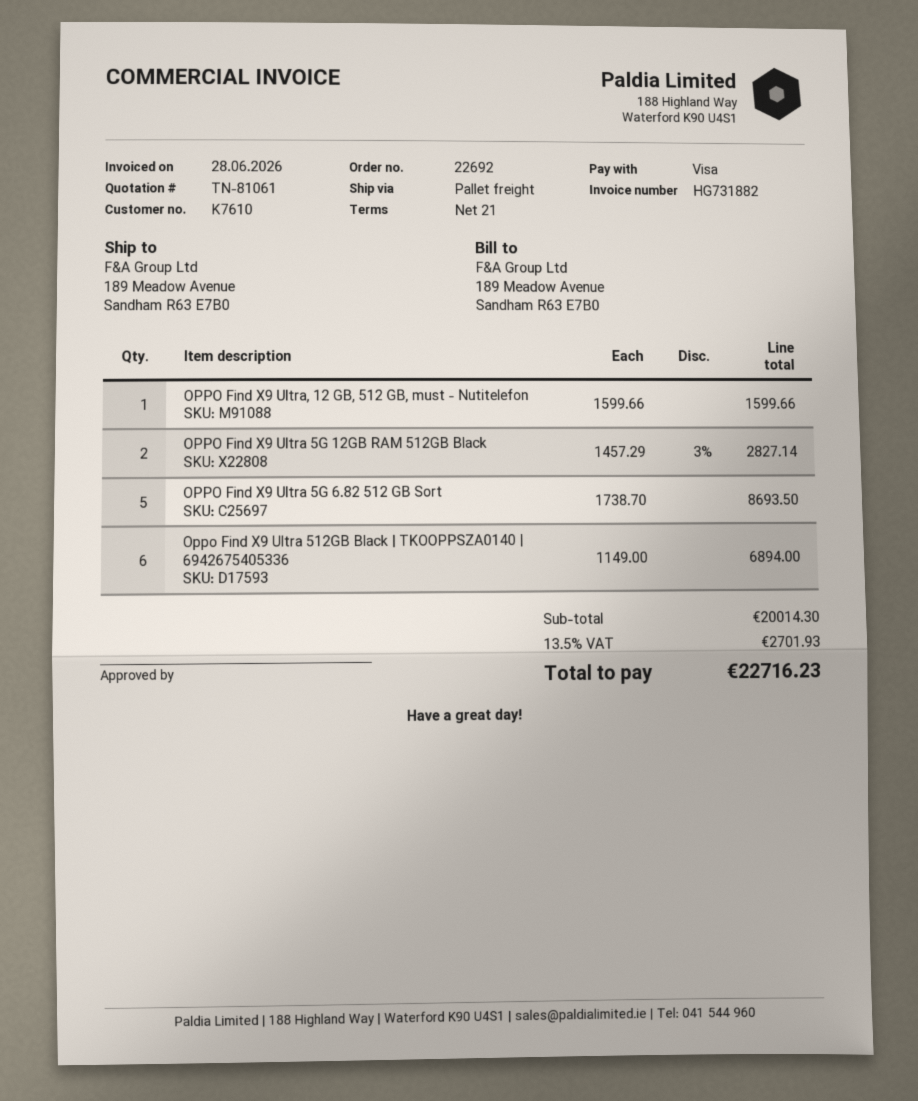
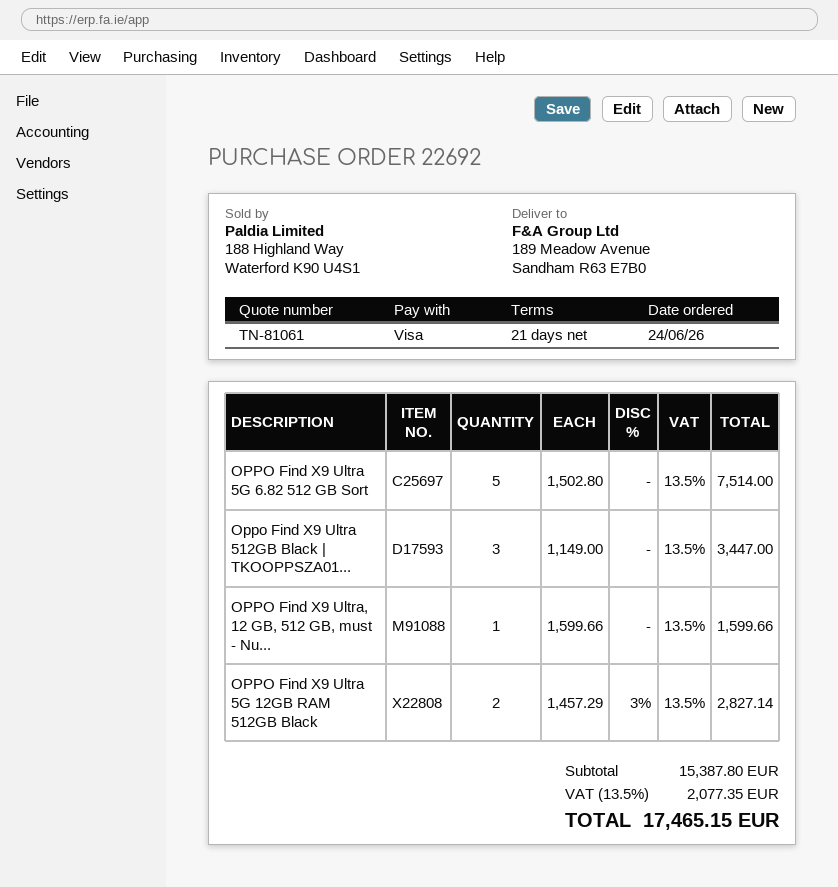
OPPO Find X9 Ultra 5G 6.82 512 GB Sort: 5 x 1738.70 = 8693.50 -> 5 x 1502.80 = 7514.00
Oppo Find X9 Ultra 512GB Black | TKOOPPSZA0140 | 6942675405336: 6 x 1149.00 = 6894.00 -> 3 x 1149.00 = 3447.00
subtotal: 20014.30 -> 15387.80
tax: 13.5% = 2701.93 -> 13.5% = 2077.35
total: 22716.23 -> 17465.15

